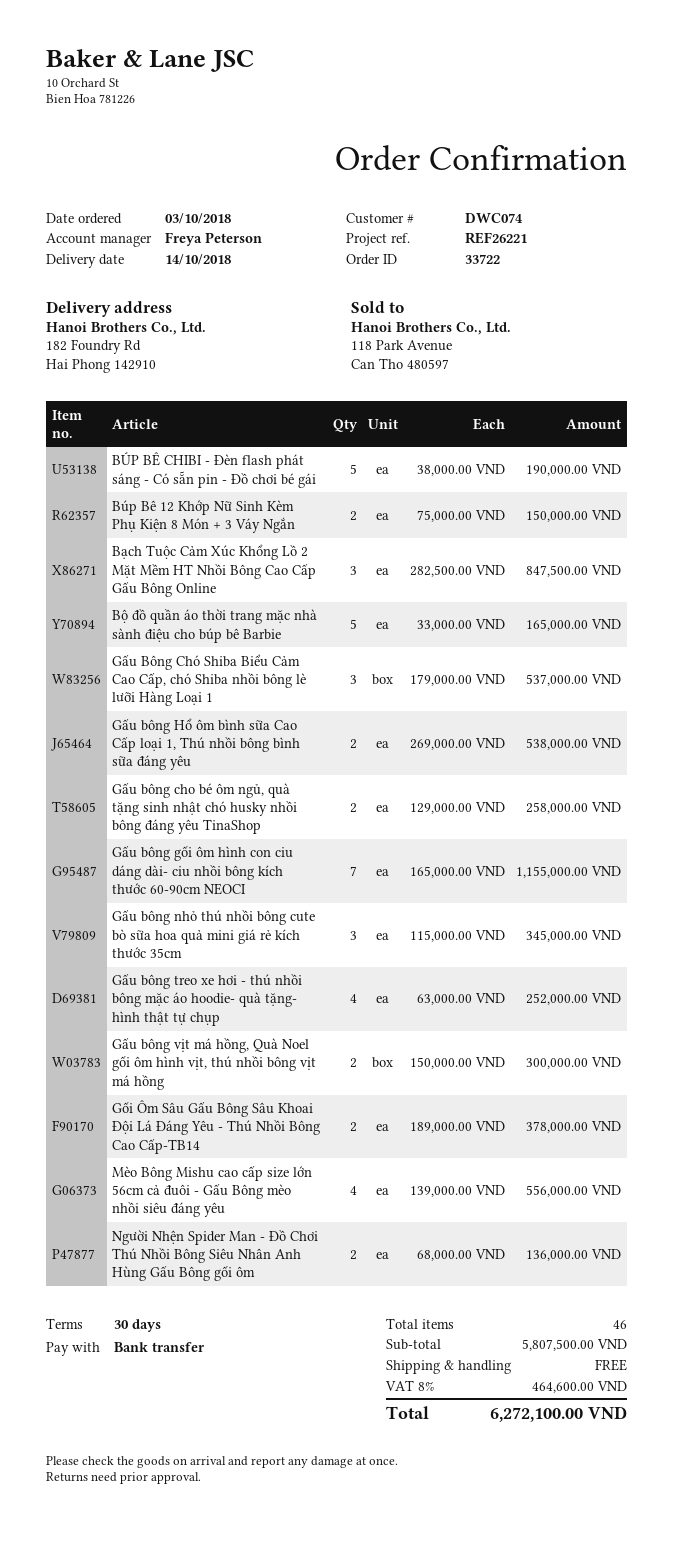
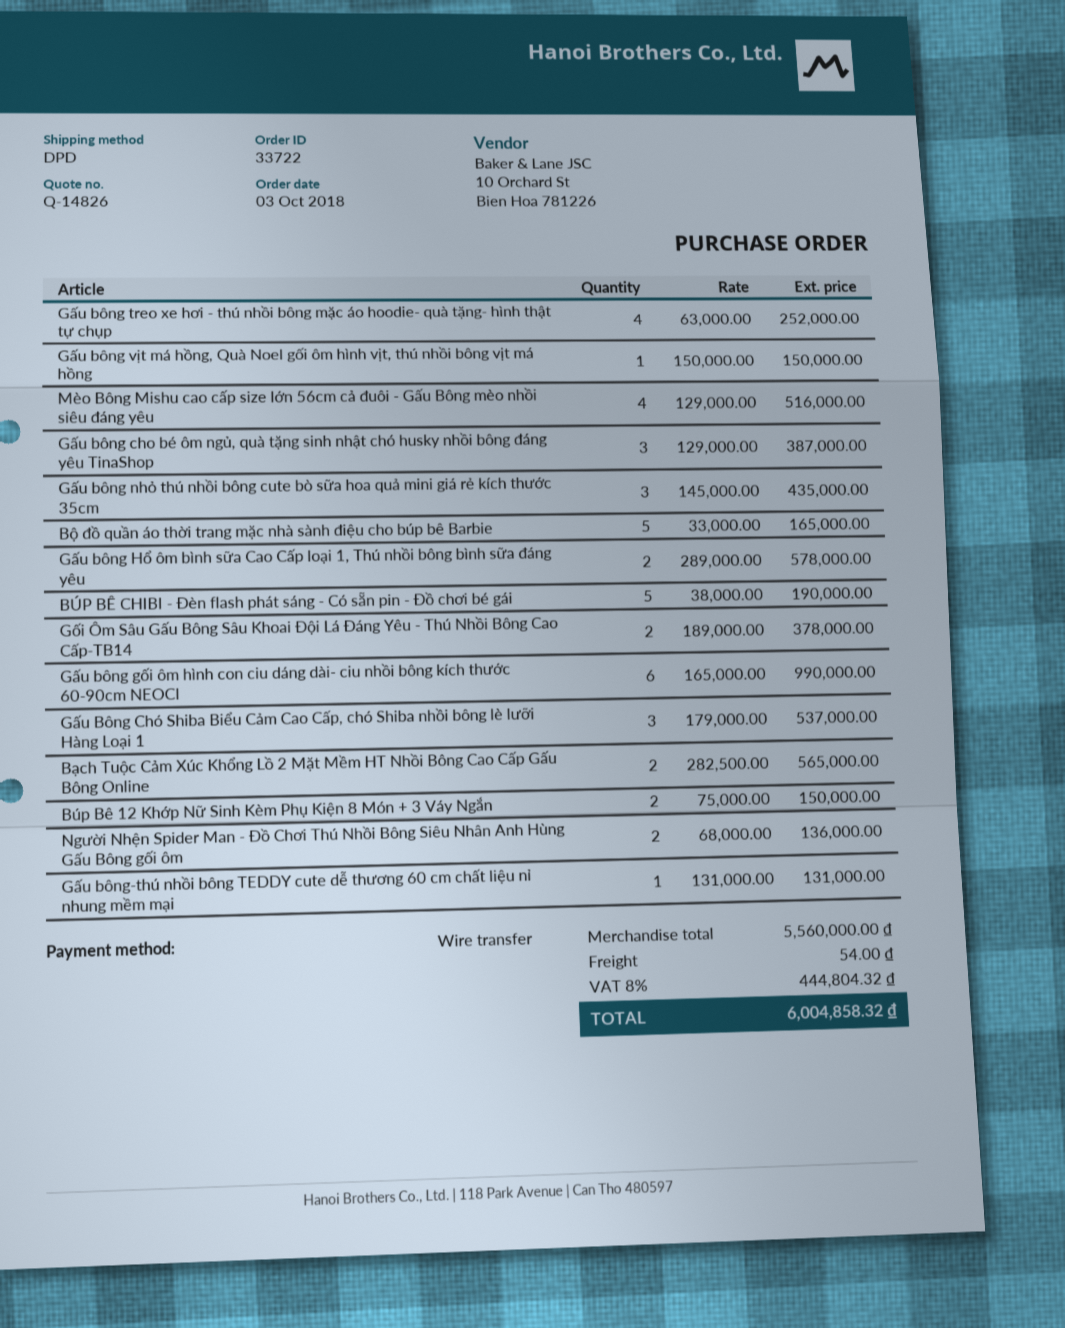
Bạch Tuộc Cảm Xúc Khổng Lồ 2 Mặt Mềm HT Nhồi Bông Cao Cấp Gấu Bông Online: 3 x 282500.00 = 847500.00 -> 2 x 282500.00 = 565000.00
Gấu bông Hổ ôm bình sữa Cao Cấp loại 1, Thú nhồi bông bình sữa đáng yêu: 2 x 269000.00 = 538000.00 -> 2 x 289000.00 = 578000.00
Gấu bông cho bé ôm ngủ, quà tặng sinh nhật chó husky nhồi bông đáng yêu TinaShop: 2 x 129000.00 = 258000.00 -> 3 x 129000.00 = 387000.00
Gấu bông gối ôm hình con ciu dáng dài- ciu nhồi bông kích thước 60-90cm NEOCI: 7 x 165000.00 = 1155000.00 -> 6 x 165000.00 = 990000.00
Gấu bông nhỏ thú nhồi bông cute bò sữa hoa quả mini giá rẻ kích thước 35cm: 3 x 115000.00 = 345000.00 -> 3 x 145000.00 = 435000.00
Gấu bông vịt má hồng, Quà Noel gối ôm hình vịt, thú nhồi bông vịt má hồng: 2 x 150000.00 = 300000.00 -> 1 x 150000.00 = 150000.00
Mèo Bông Mishu cao cấp size lớn 56cm cả đuôi - Gấu Bông mèo nhồi siêu đáng yêu: 4 x 139000.00 = 556000.00 -> 4 x 129000.00 = 516000.00
Gấu bông-thú nhồi bông TEDDY cute dễ thương 60 cm chất liệu nỉ nhung mềm mại: none -> 1 x 131000.00 = 131000.00
subtotal: 5807500.00 -> 5560000.00
shipping: 0.00 -> 54.00
tax: 8% = 464600.00 -> 8% = 444804.32
total: 6272100.00 -> 6004858.32

